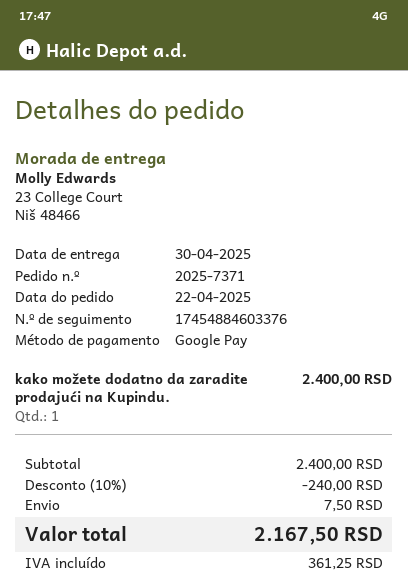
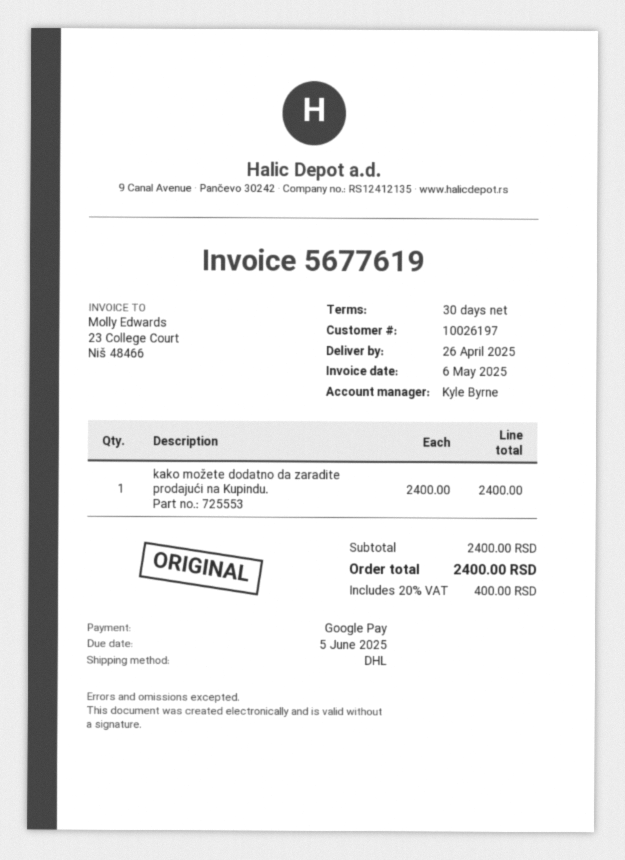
delivery date: 2025-04-30 -> 2025-04-26
discount: 10% = 240.00 -> none
shipping: 7.50 -> none
tax: 361.25 -> 400.00
total: 2167.50 -> 2400.00

